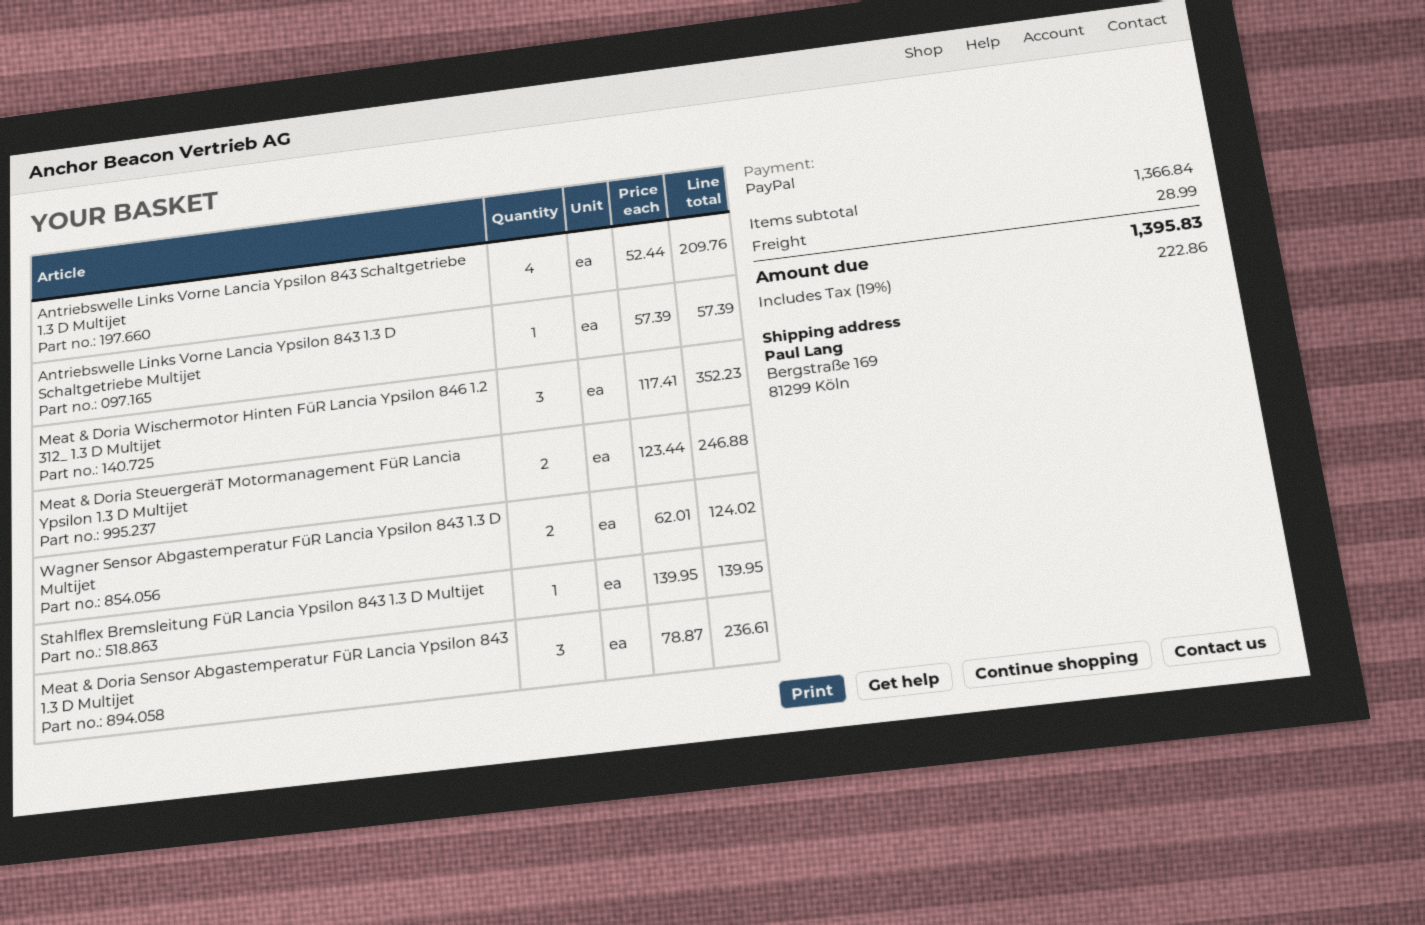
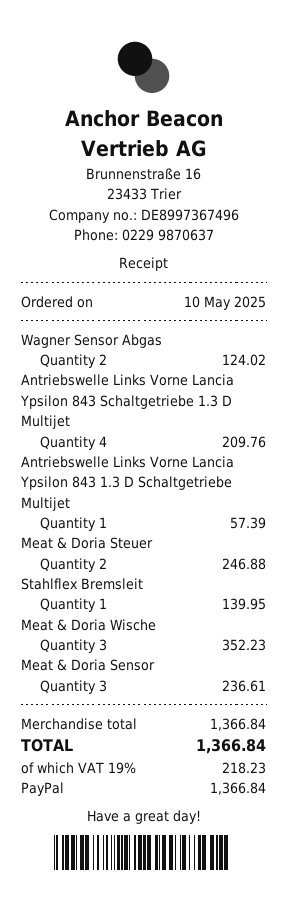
shipping: 28.99 -> none
tax: 19% = 222.86 -> 19% = 218.23
total: 1395.83 -> 1366.84

